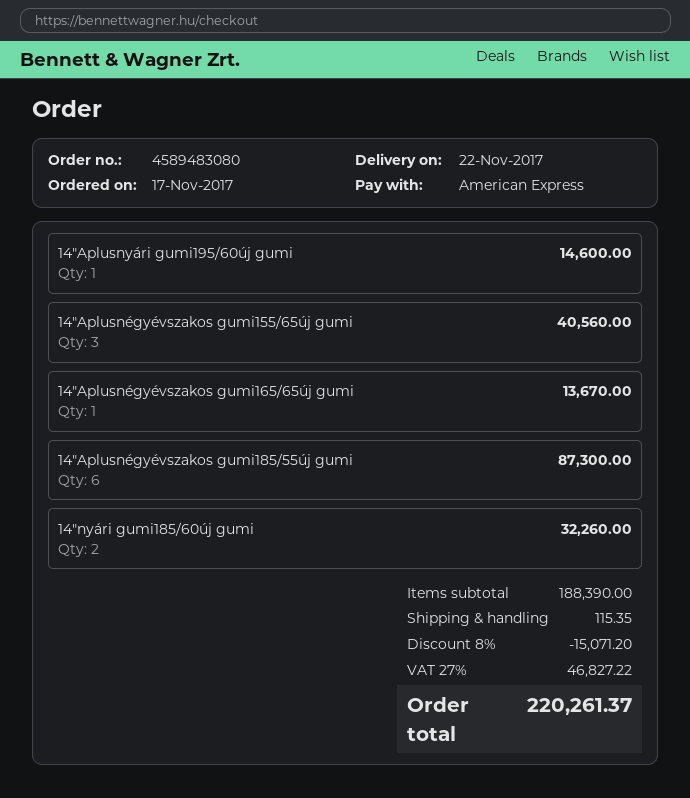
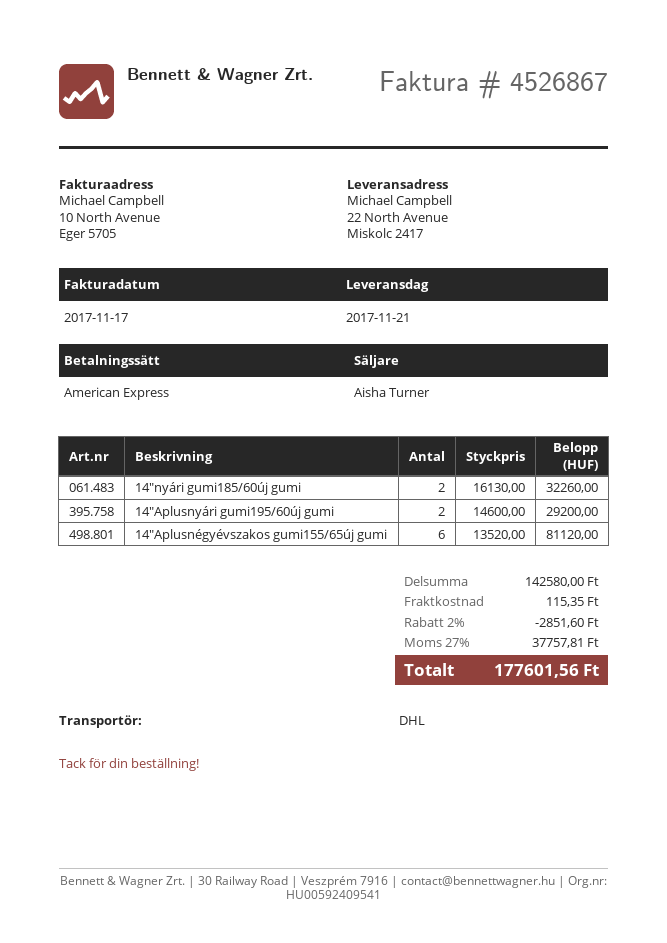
delivery date: 2017-11-22 -> 2017-11-21
14"Aplusnyári gumi195/60új gumi: 1 for 14600.00 -> 2 for 29200.00
14"Aplusnégyévszakos gumi155/65új gumi: 3 for 40560.00 -> 6 for 81120.00
14"Aplusnégyévszakos gumi165/65új gumi: 1 for 13670.00 -> none
14"Aplusnégyévszakos gumi185/55új gumi: 6 for 87300.00 -> none
subtotal: 188390.00 -> 142580.00
discount: 8% = 15071.20 -> 2% = 2851.60
tax: 27% = 46827.22 -> 27% = 37757.81
total: 220261.37 -> 177601.56

